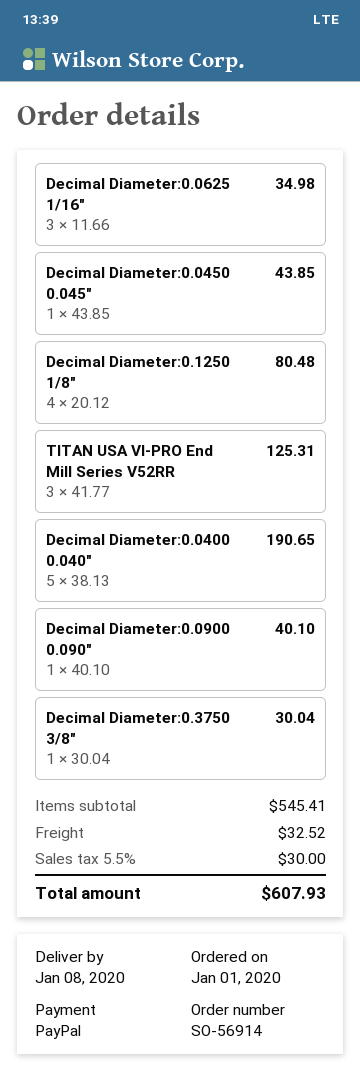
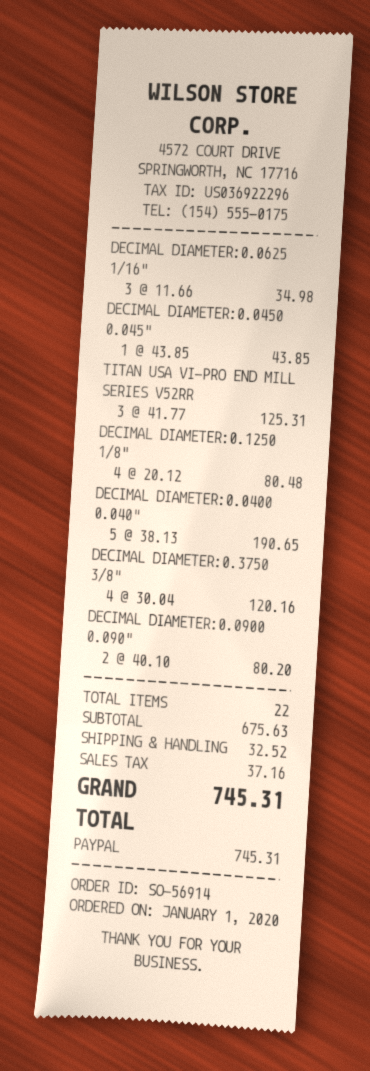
Decimal Diameter:0.0900 0.090": 1 x 40.10 = 40.10 -> 2 x 40.10 = 80.20
Decimal Diameter:0.3750 3/8": 1 x 30.04 = 30.04 -> 4 x 30.04 = 120.16
subtotal: 545.41 -> 675.63
tax: 30.00 -> 37.16
total: 607.93 -> 745.31

